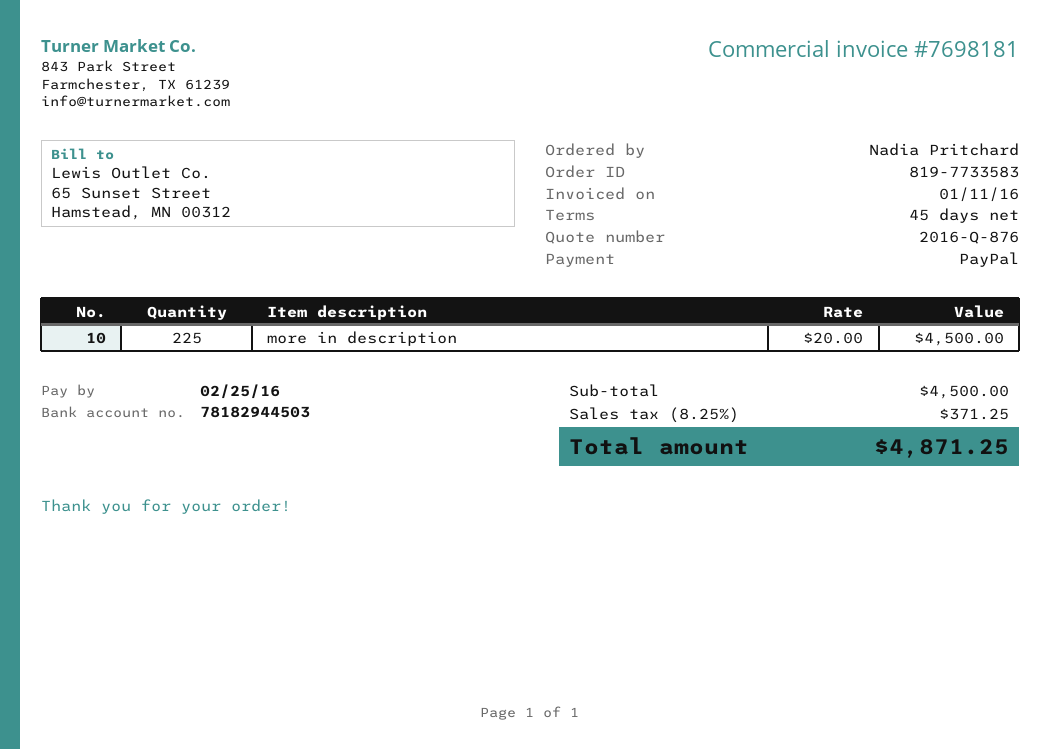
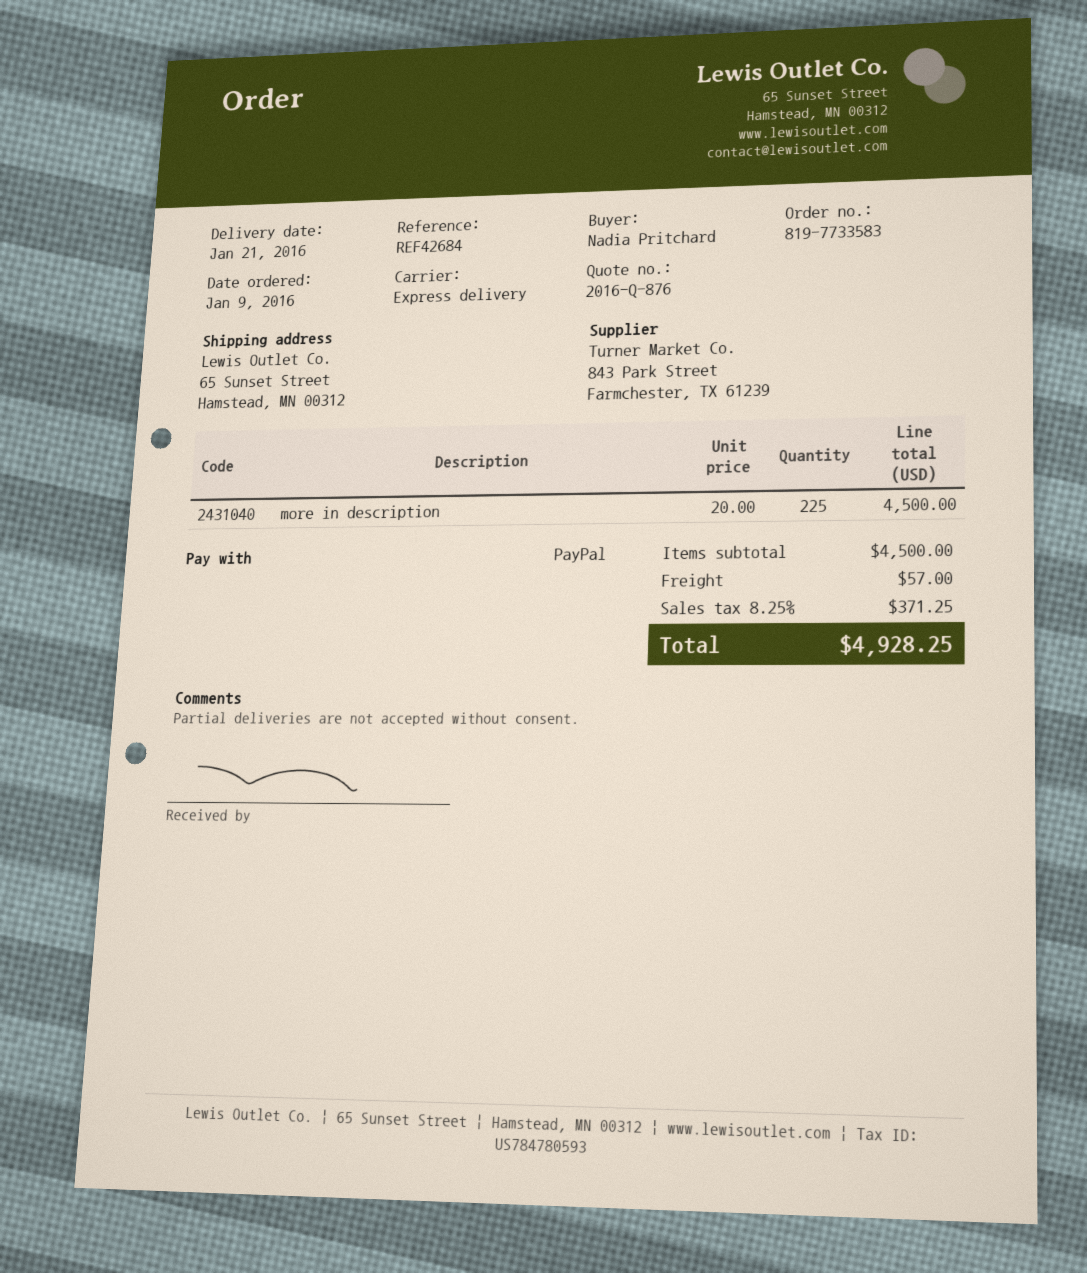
shipping: none -> 57.00
total: 4871.25 -> 4928.25

